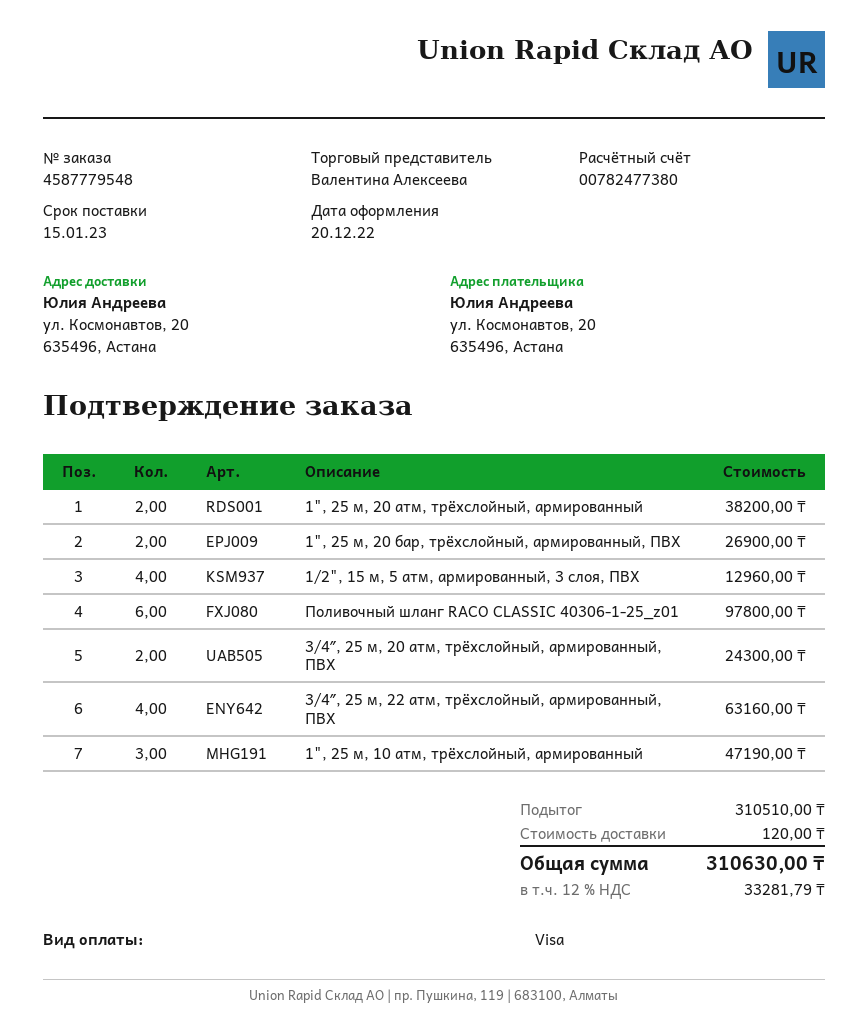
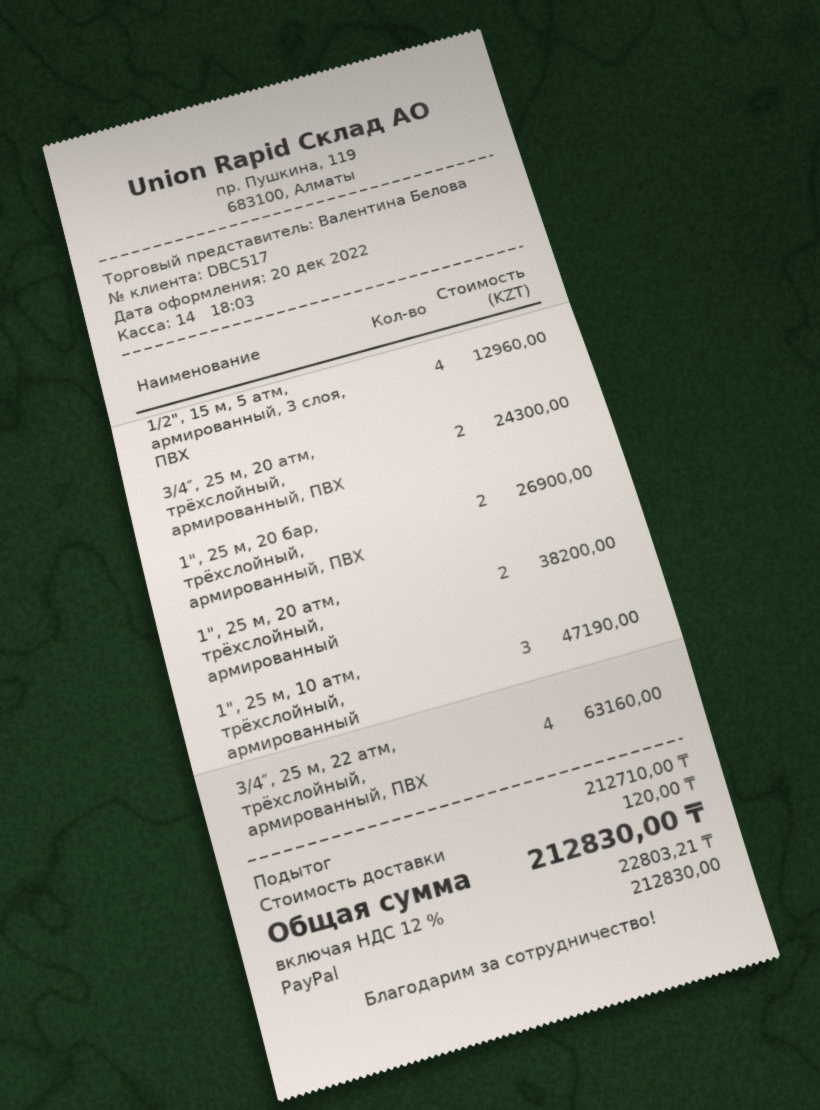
sales rep: Валентина Алексеева -> Валентина Белова
payment method: Visa -> PayPal
Поливочный шланг RACO CLASSIC 40306-1-25_z01: 6 for 97800.00 -> none
subtotal: 310510.00 -> 212710.00
tax: 12% = 33281.79 -> 12% = 22803.21
total: 310630.00 -> 212830.00

